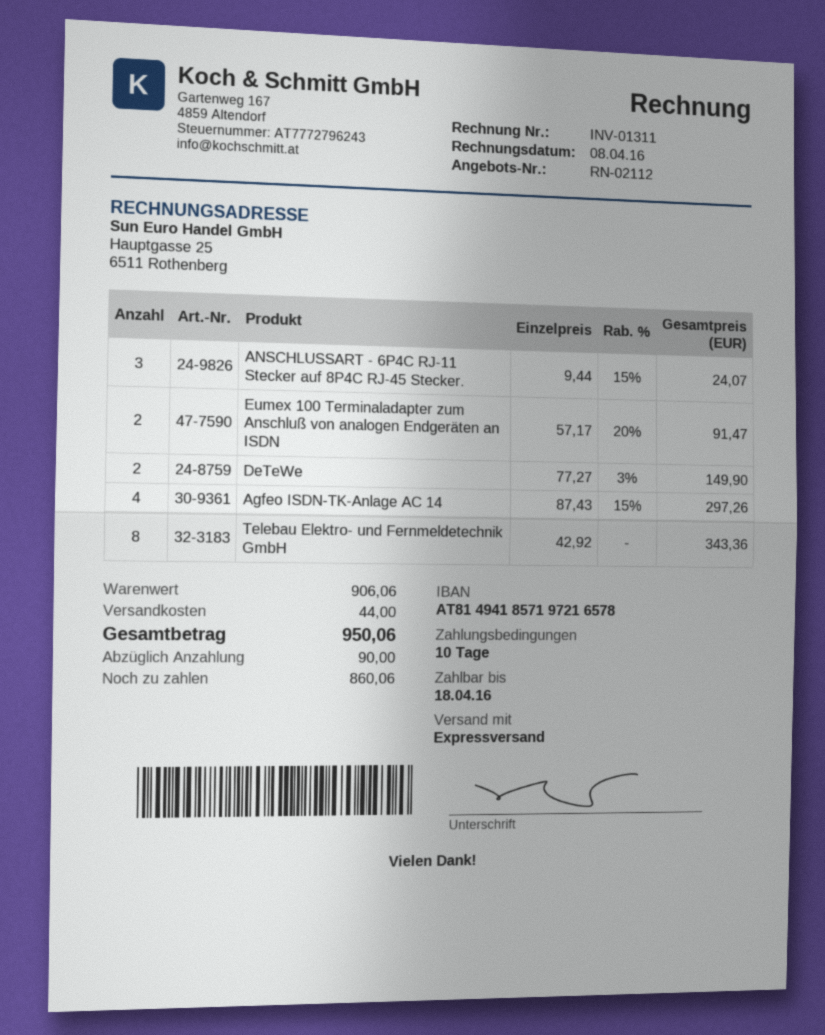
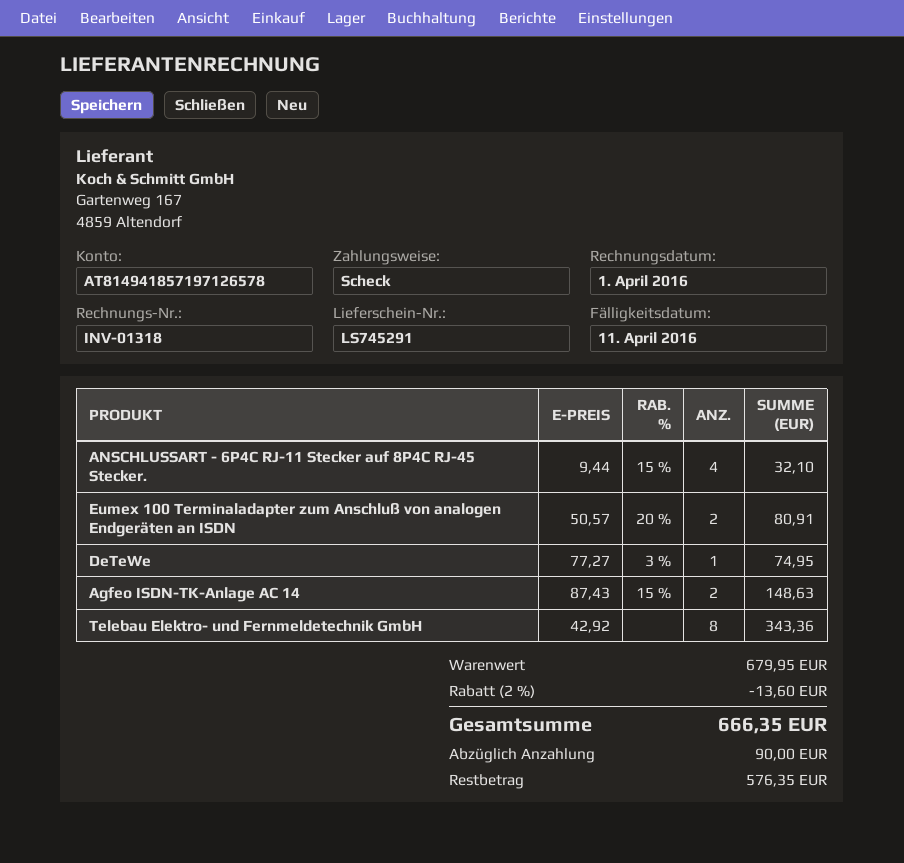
invoice number: INV-01311 -> INV-01318
invoice date: 2016-04-08 -> 2016-04-01
due date: 2016-04-18 -> 2016-04-11
bank account: AT814941857197216578 -> AT814941857197126578
ANSCHLUSSART - 6P4C RJ-11 Stecker auf 8P4C RJ-45 Stecker.: 3 x 9.44 - 15% = 24.07 -> 4 x 9.44 - 15% = 32.10
Eumex 100 Terminaladapter zum Anschluß von analogen Endgeräten an ISDN: 2 x 57.17 - 20% = 91.47 -> 2 x 50.57 - 20% = 80.91
DeTeWe: 2 x 77.27 - 3% = 149.90 -> 1 x 77.27 - 3% = 74.95
Agfeo ISDN-TK-Anlage AC 14: 4 x 87.43 - 15% = 297.26 -> 2 x 87.43 - 15% = 148.63
subtotal: 906.06 -> 679.95
discount: none -> 2% = 13.60
shipping: 44.00 -> none
total: 950.06 -> 666.35
balance: 860.06 -> 576.35

